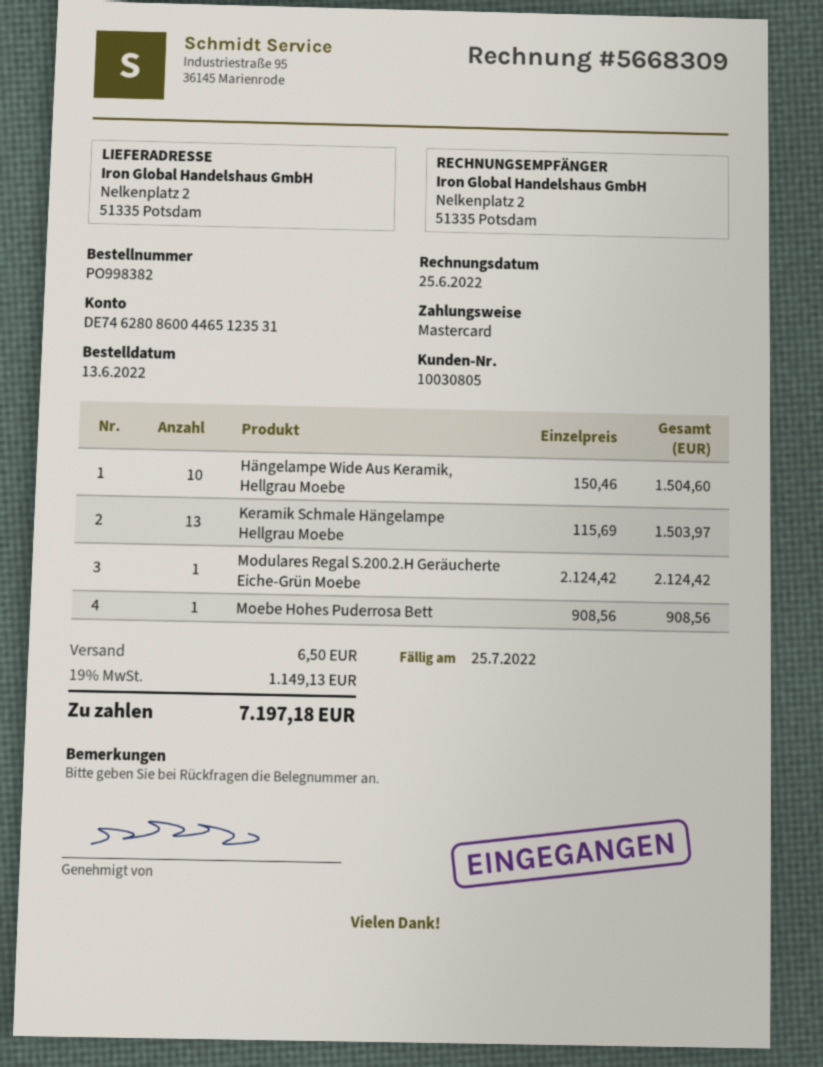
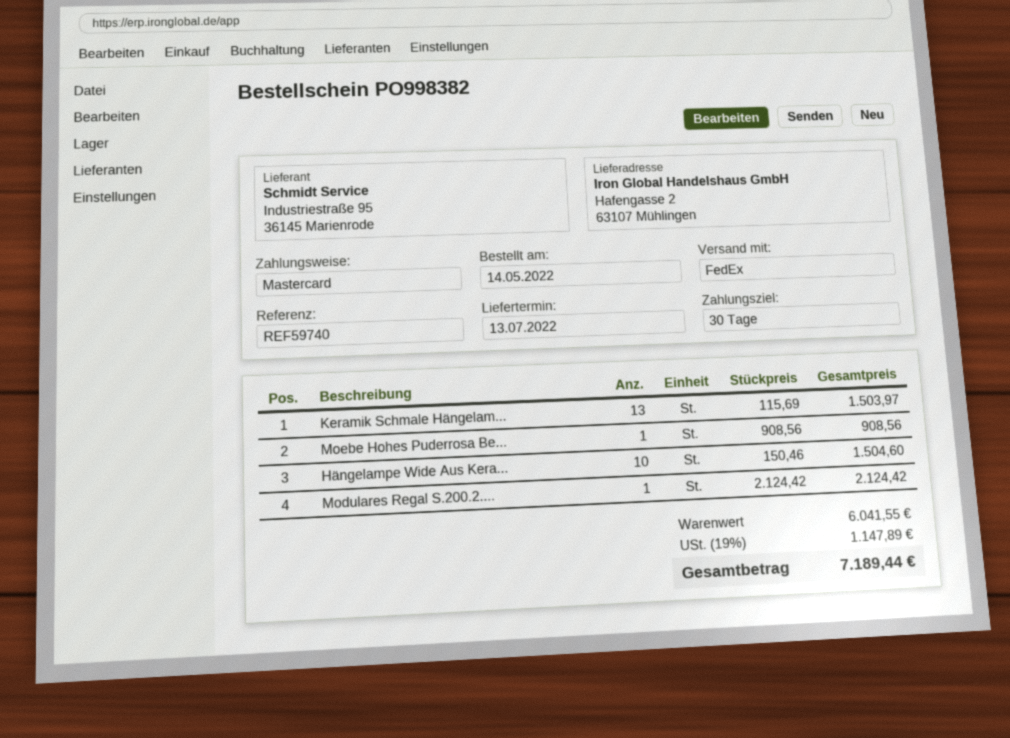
order date: 2022-06-13 -> 2022-05-14
ship to: Nelkenplatz 2, 51335 Potsdam -> Hafengasse 2, 63107 Mühlingen
shipping: 6.50 -> none
tax: 19% = 1149.13 -> 19% = 1147.89
total: 7197.18 -> 7189.44

